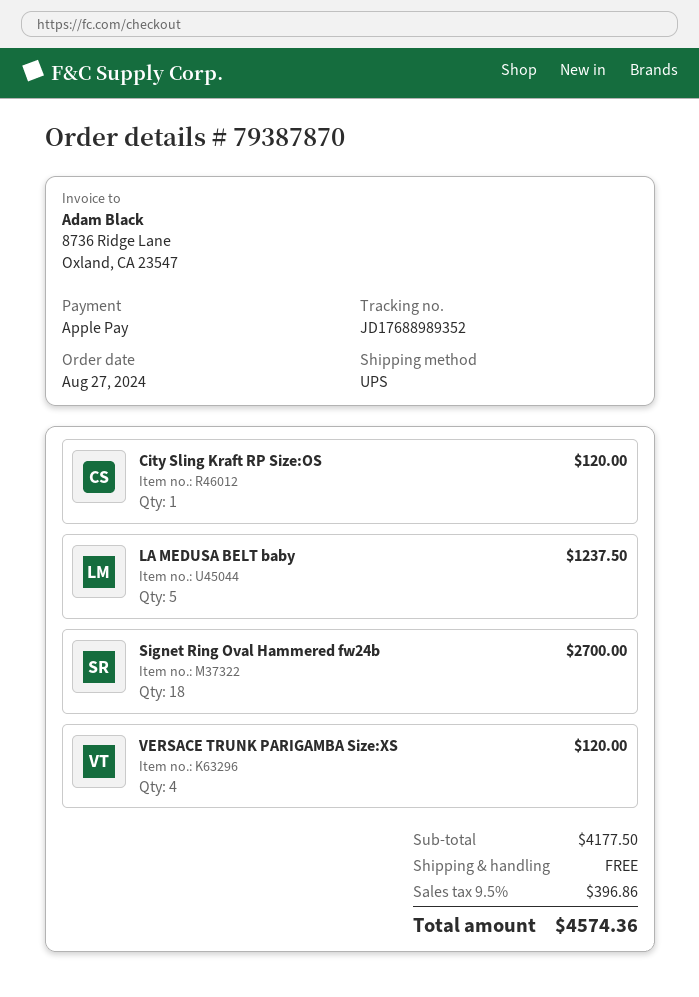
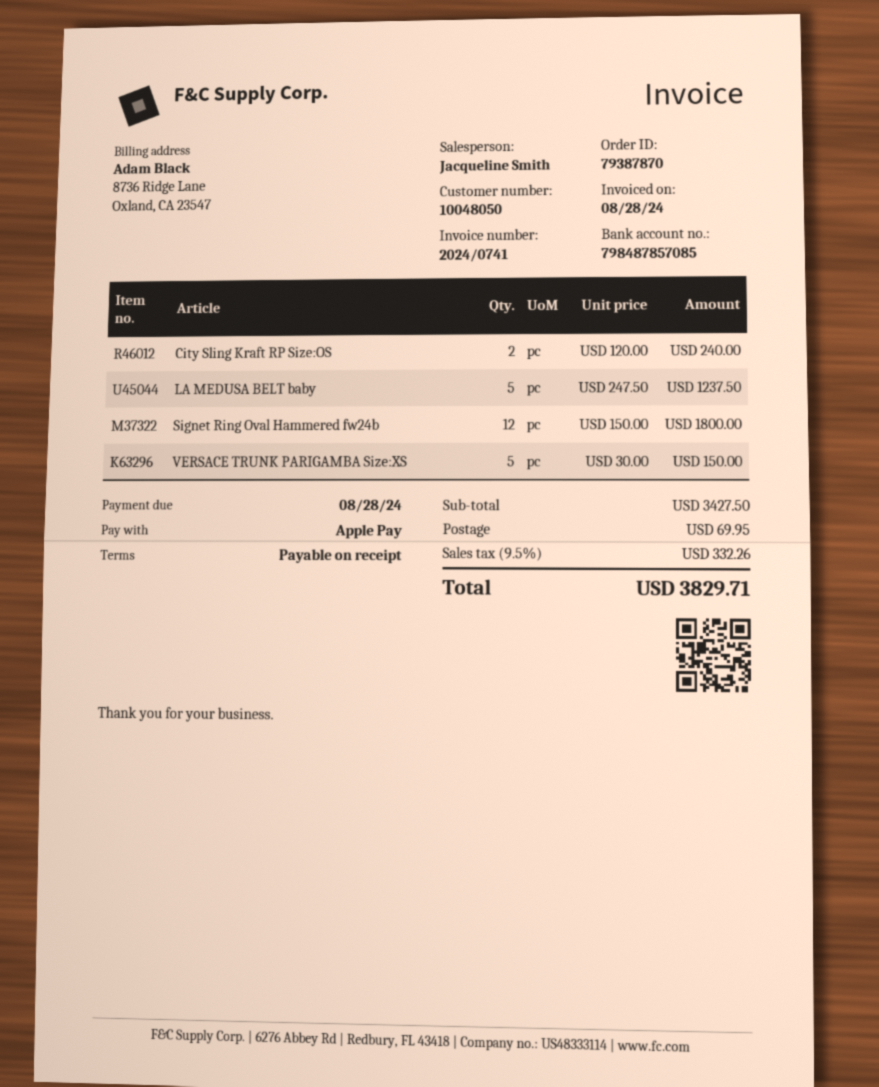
City Sling Kraft RP Size:OS: 1 for 120.00 -> 2 for 240.00
Signet Ring Oval Hammered fw24b: 18 for 2700.00 -> 12 for 1800.00
VERSACE TRUNK PARIGAMBA Size:XS: 4 for 120.00 -> 5 for 150.00
subtotal: 4177.50 -> 3427.50
shipping: 0.00 -> 69.95
tax: 9.5% = 396.86 -> 9.5% = 332.26
total: 4574.36 -> 3829.71

